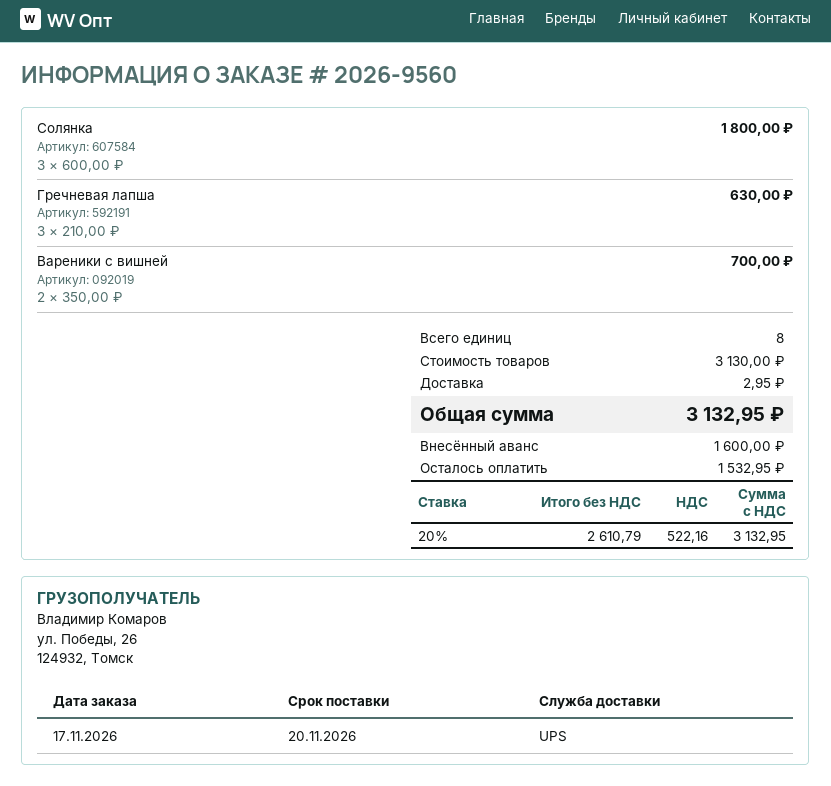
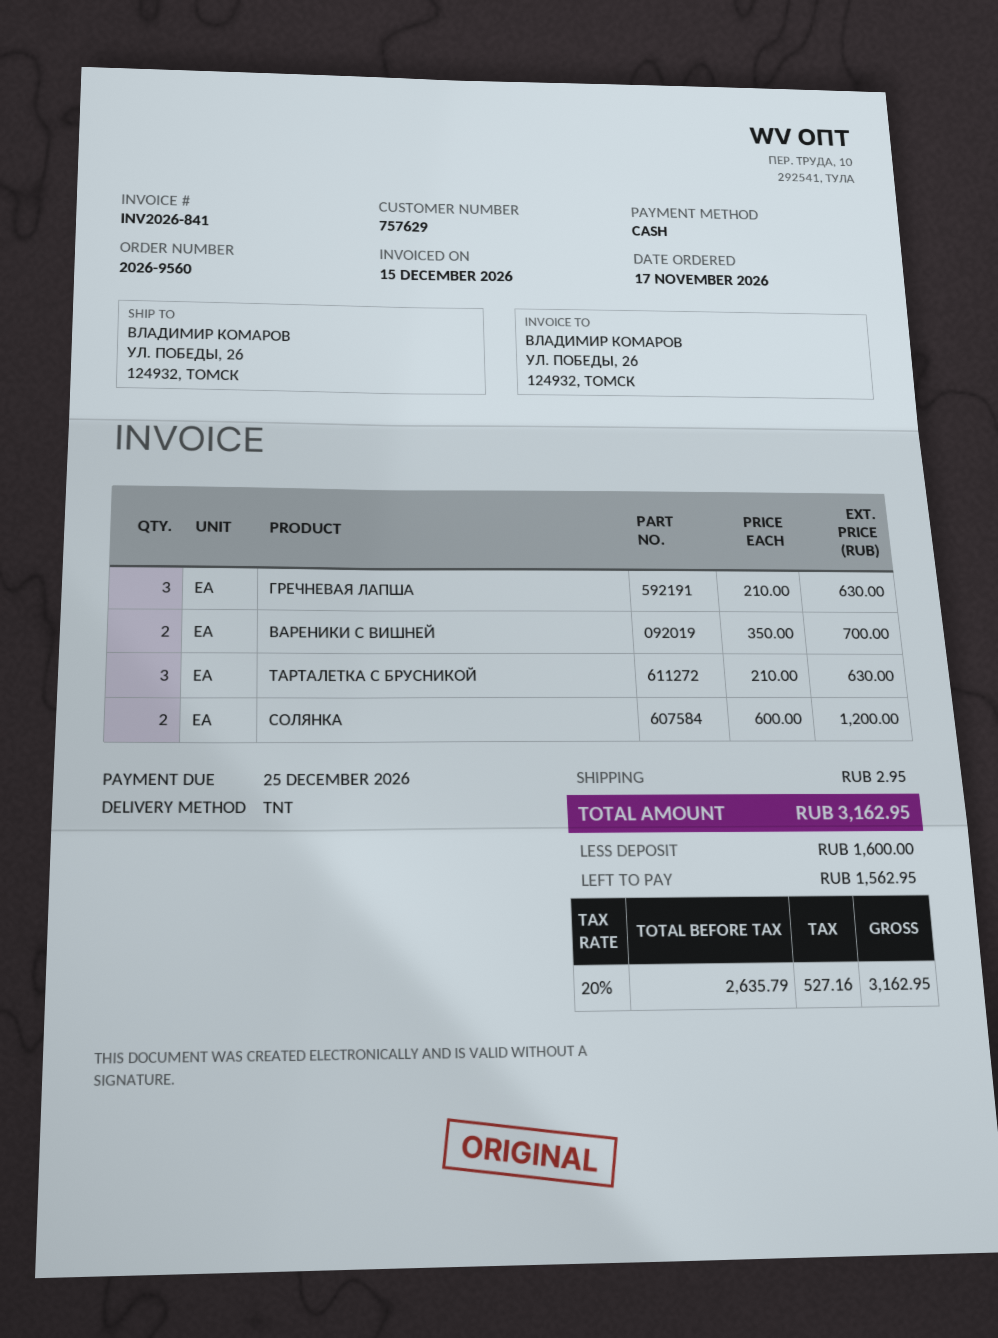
shipping method: UPS -> TNT
Солянка: 3 x 600.00 = 1800.00 -> 2 x 600.00 = 1200.00
ТАРТАЛЕТКА С БРУСНИКОЙ: none -> 3 x 210.00 = 630.00
net: 2610.79 -> 2635.79
tax: 20% = 522.16 -> 20% = 527.16
total: 3132.95 -> 3162.95
balance: 1532.95 -> 1562.95

